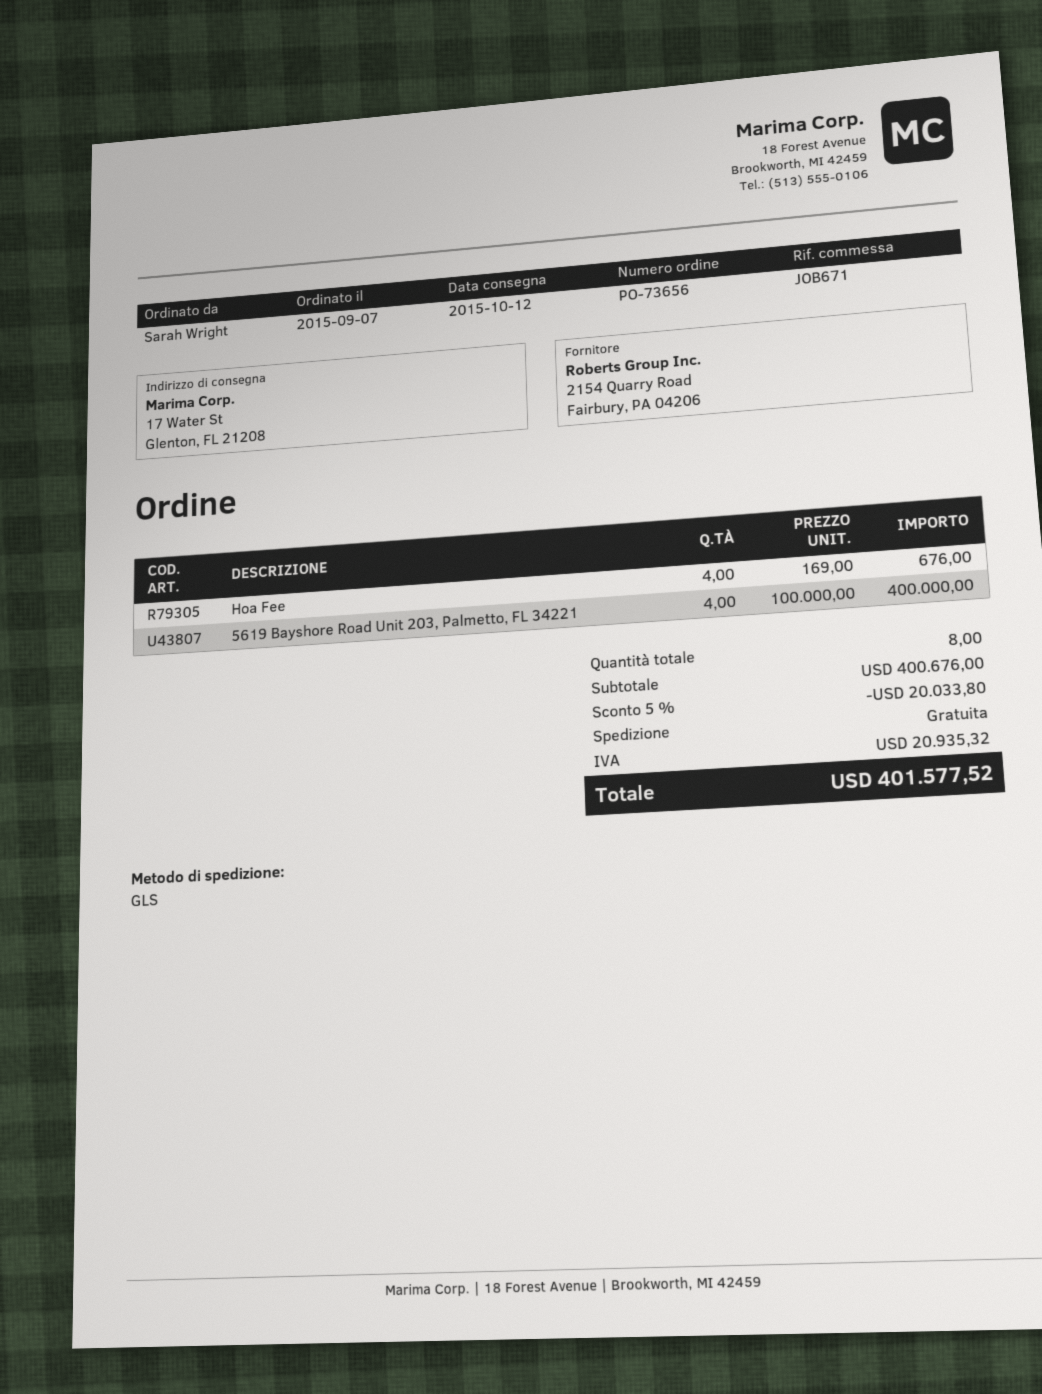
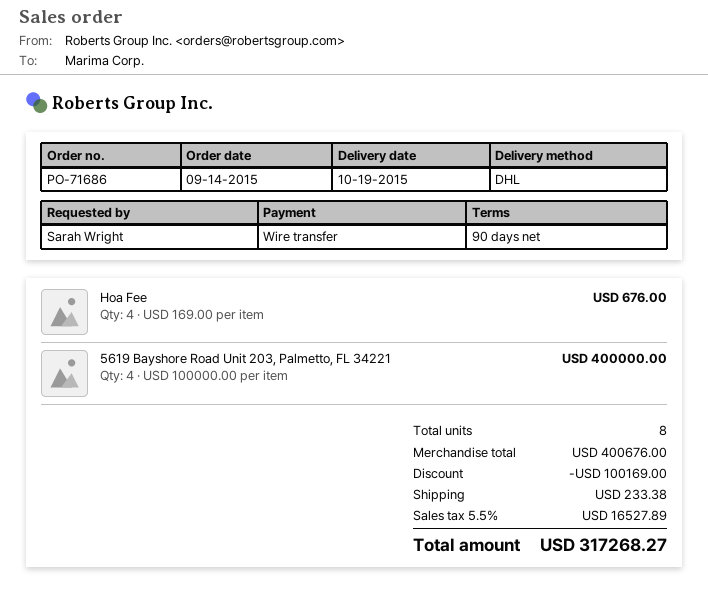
order number: PO-73656 -> PO-71686
order date: 2015-09-07 -> 2015-09-14
delivery date: 2015-10-12 -> 2015-10-19
shipping method: GLS -> DHL
discount: 20033.80 -> 100169.00
shipping: 0.00 -> 233.38
tax: 20935.32 -> 16527.89
total: 401577.52 -> 317268.27

